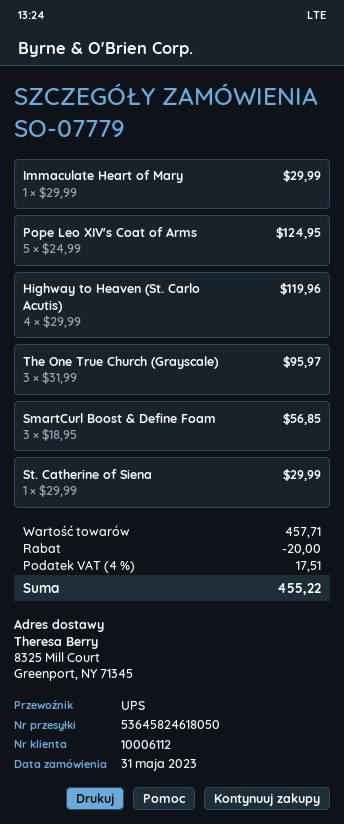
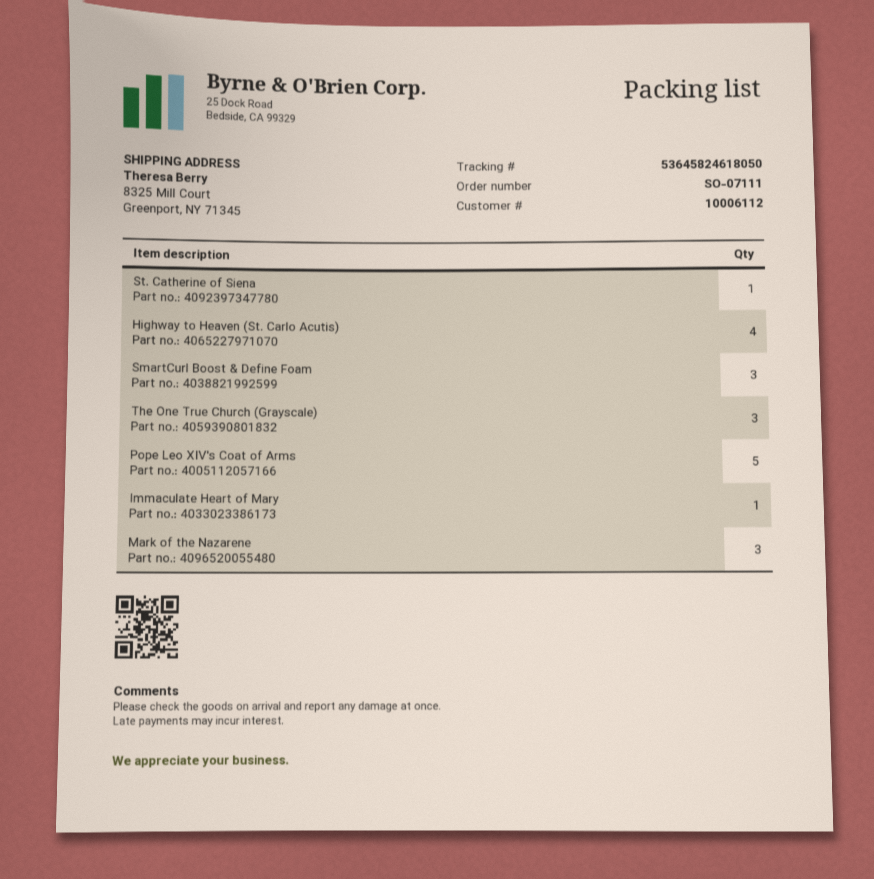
order number: SO-07779 -> SO-07111
Mark of the Nazarene: none -> 3

